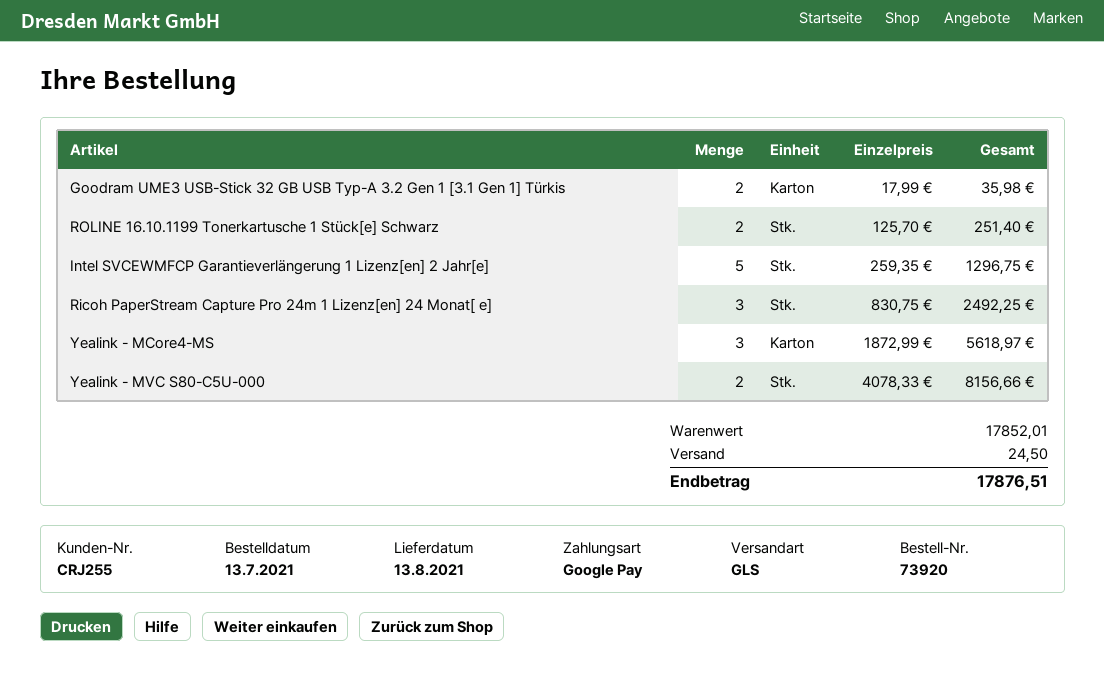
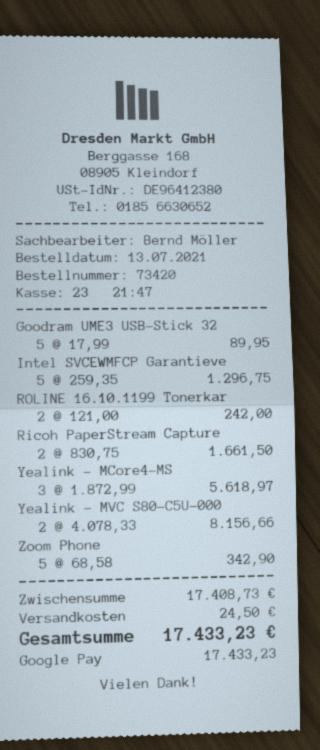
order number: 73920 -> 73420
Goodram UME3 USB-Stick 32 GB USB Typ-A 3.2 Gen 1 [3.1 Gen 1] Türkis: 2 x 17.99 = 35.98 -> 5 x 17.99 = 89.95
ROLINE 16.10.1199 Tonerkartusche 1 Stück[e] Schwarz: 2 x 125.70 = 251.40 -> 2 x 121.00 = 242.00
Ricoh PaperStream Capture Pro 24m 1 Lizenz[en] 24 Monat[ e]: 3 x 830.75 = 2492.25 -> 2 x 830.75 = 1661.50
Zoom Phone: none -> 5 x 68.58 = 342.90
subtotal: 17852.01 -> 17408.73
total: 17876.51 -> 17433.23

